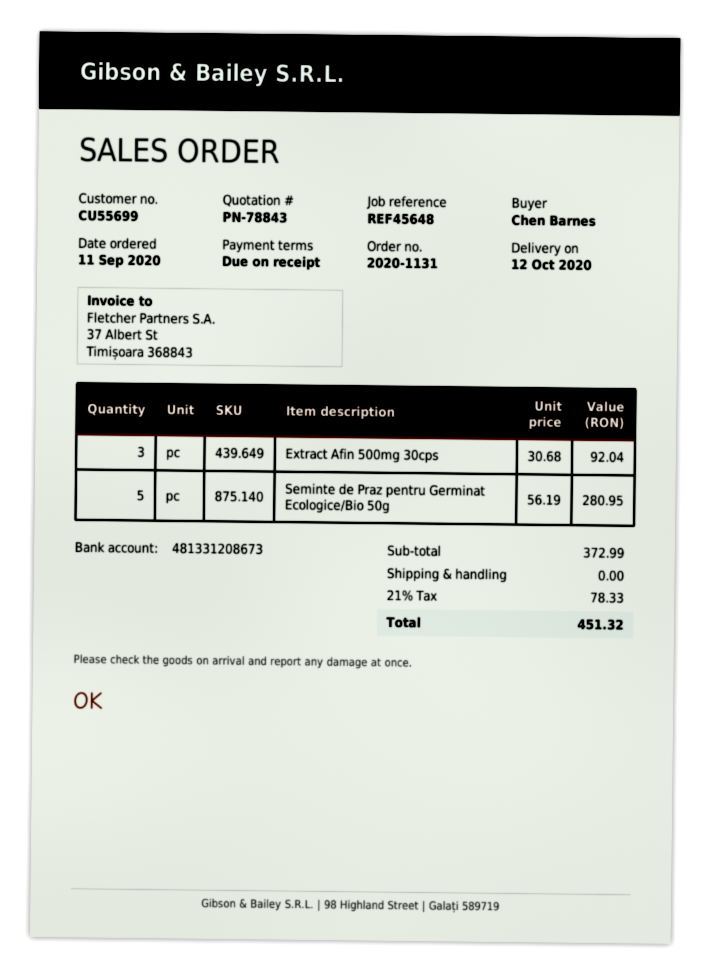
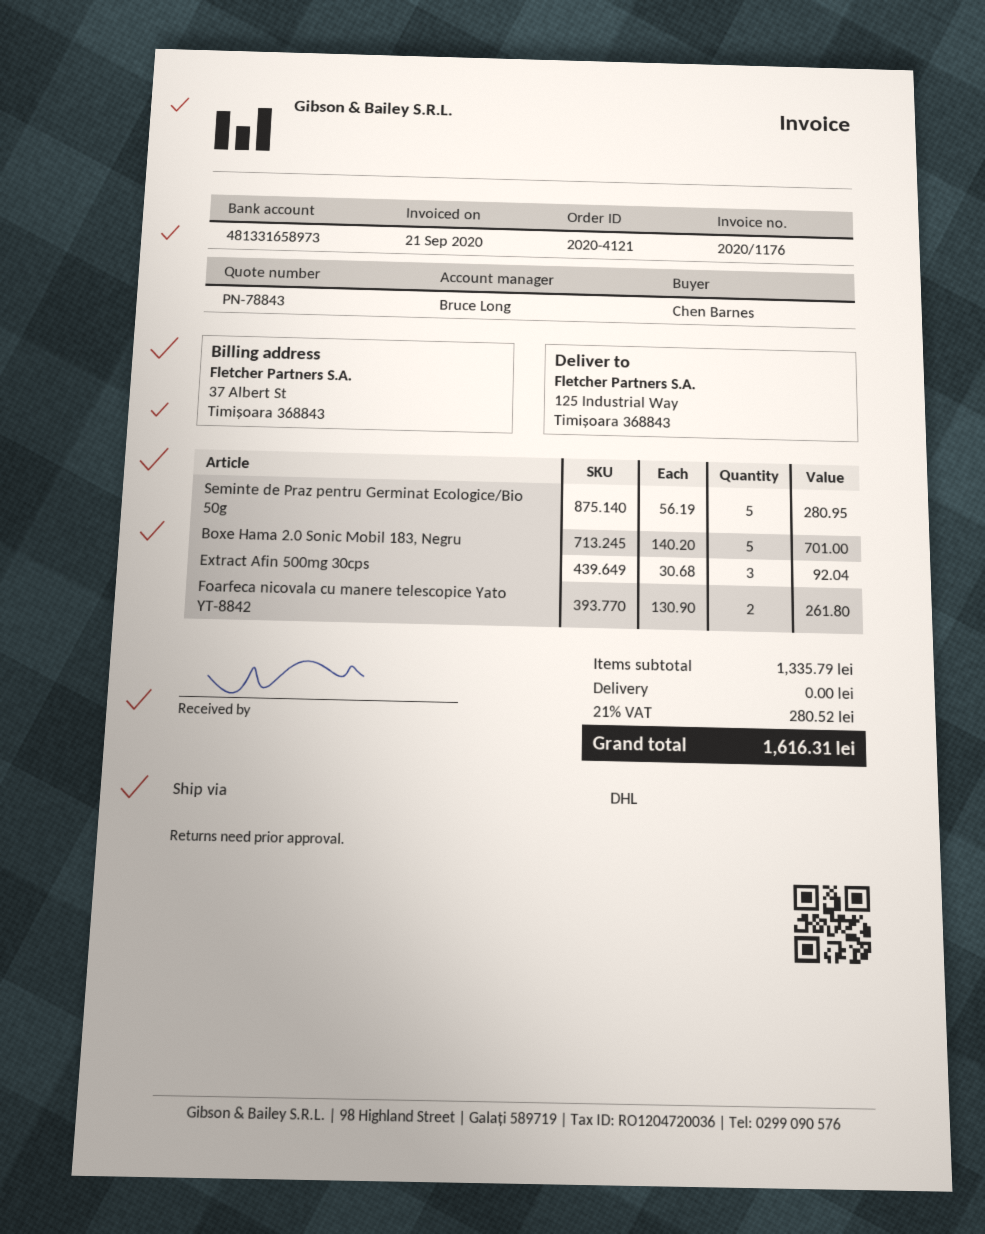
order number: 2020-1131 -> 2020-4121
bank account: 481331208673 -> 481331658973
Boxe Hama 2.0 Sonic Mobil 183, Negru: none -> 5 x 140.20 = 701.00
Foarfeca nicovala cu manere telescopice Yato YT-8842: none -> 2 x 130.90 = 261.80
subtotal: 372.99 -> 1335.79
tax: 21% = 78.33 -> 21% = 280.52
total: 451.32 -> 1616.31

